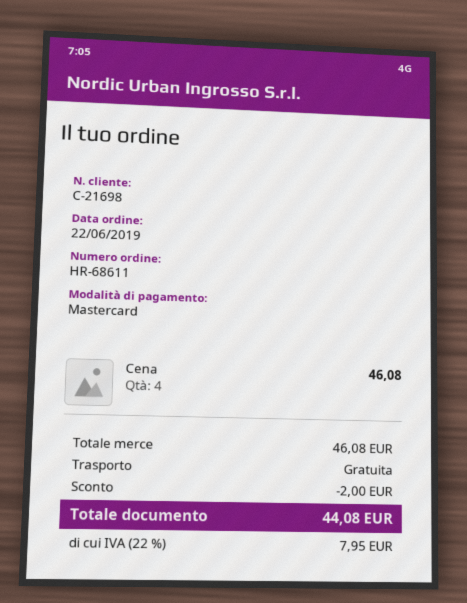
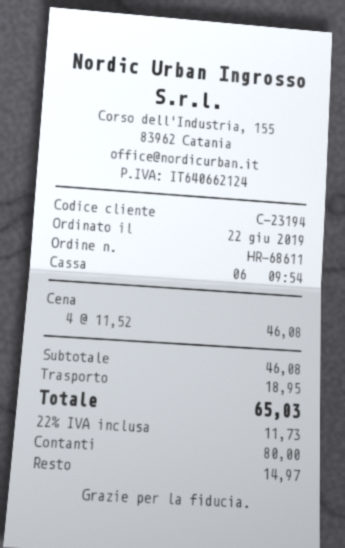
customer number: C-21698 -> C-23194
payment method: Mastercard -> cash
discount: 2.00 -> none
shipping: 0.00 -> 18.95
tax: 22% = 7.95 -> 22% = 11.73
total: 44.08 -> 65.03

